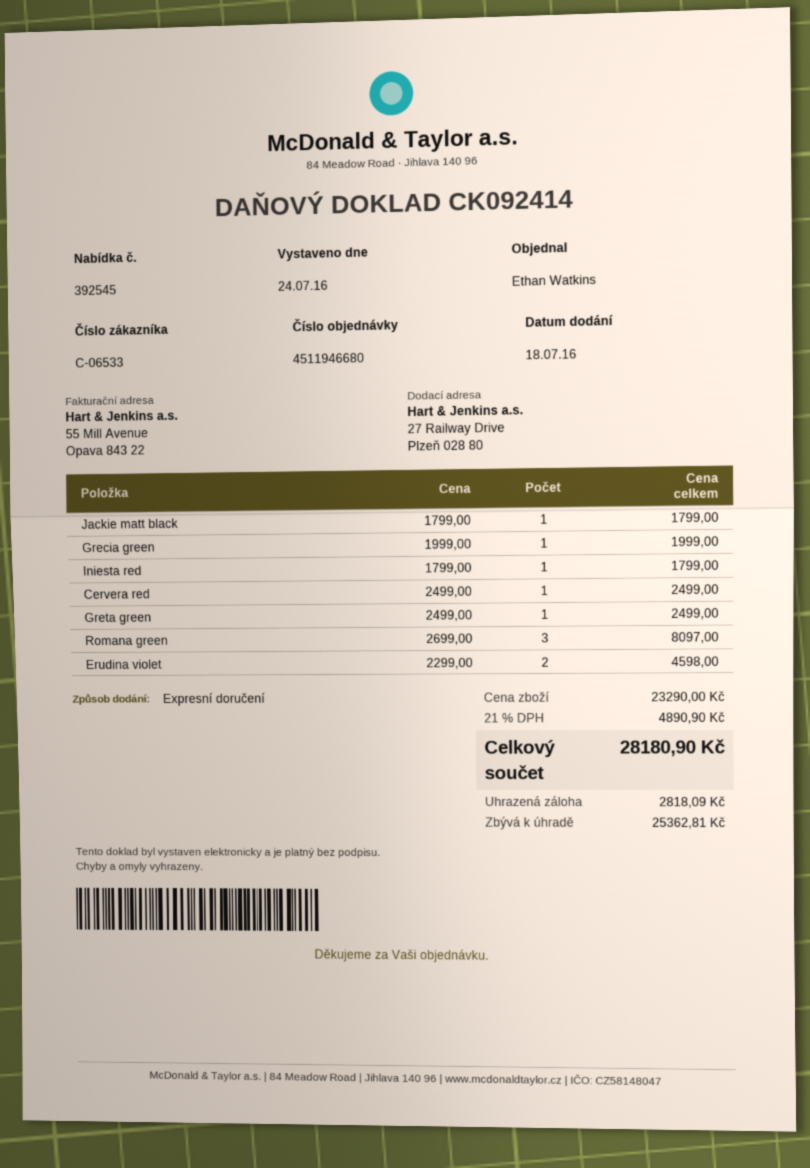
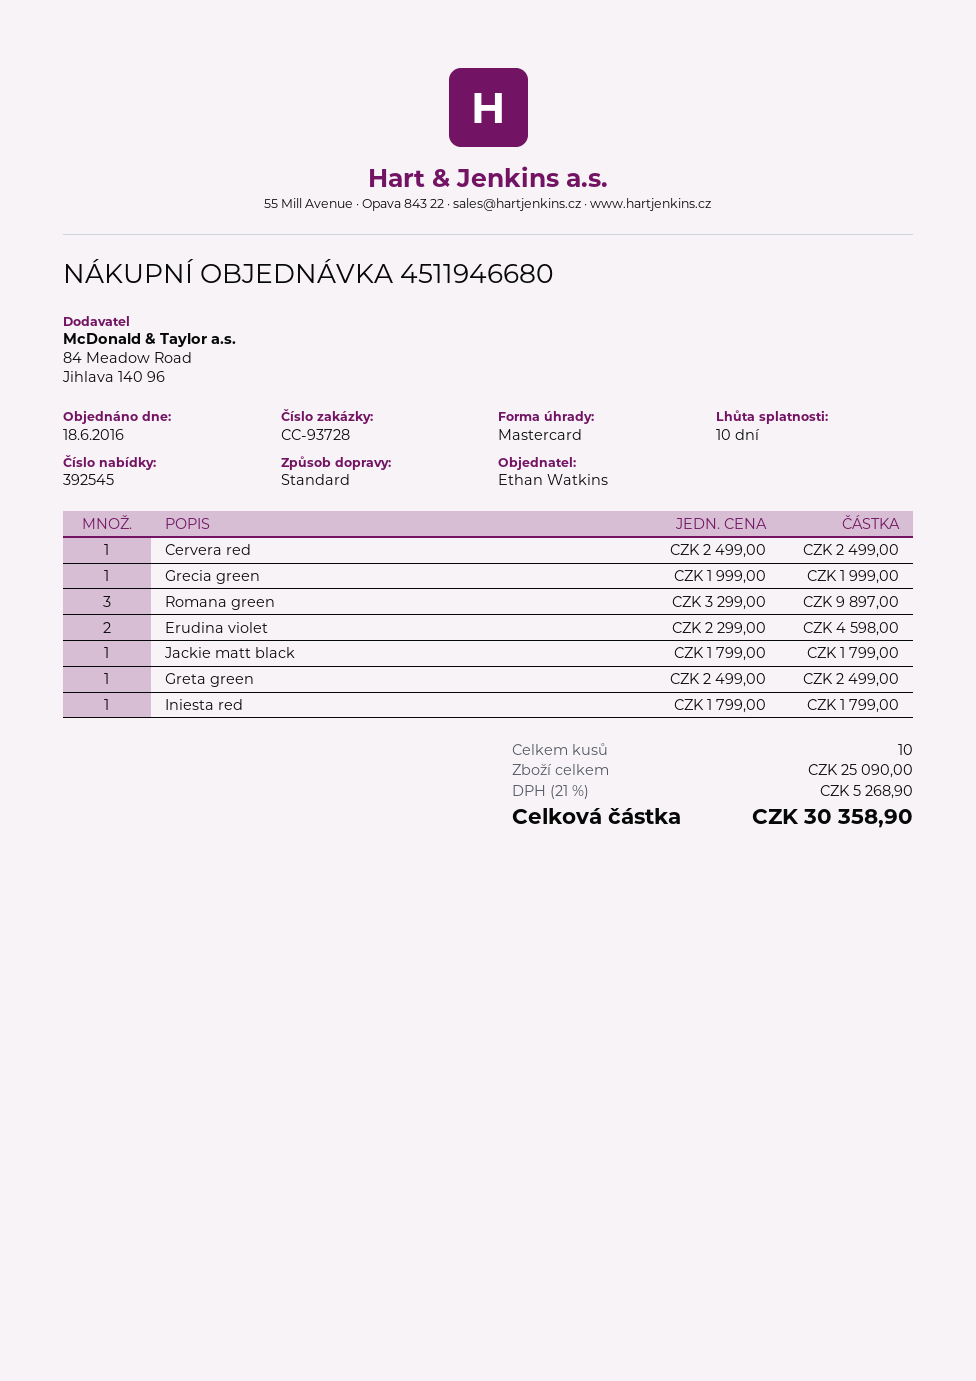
shipping method: express -> standard
Romana green: 3 x 2699.00 = 8097.00 -> 3 x 3299.00 = 9897.00
subtotal: 23290.00 -> 25090.00
tax: 21% = 4890.90 -> 21% = 5268.90
total: 28180.90 -> 30358.90

